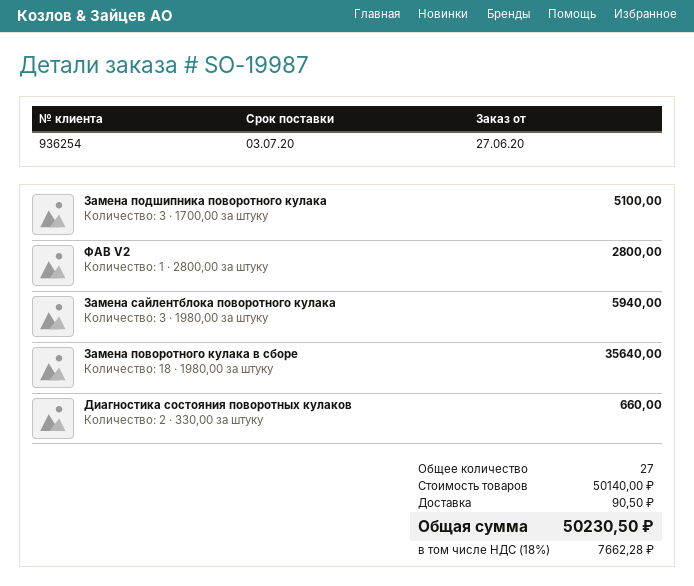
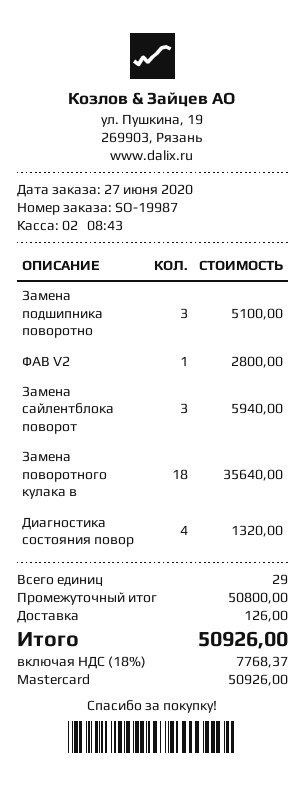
Диагностика состояния поворотных кулаков: 2 for 660.00 -> 4 for 1320.00
total quantity: 27 -> 29
subtotal: 50140.00 -> 50800.00
shipping: 90.50 -> 126.00
tax: 18% = 7662.28 -> 18% = 7768.37
total: 50230.50 -> 50926.00

